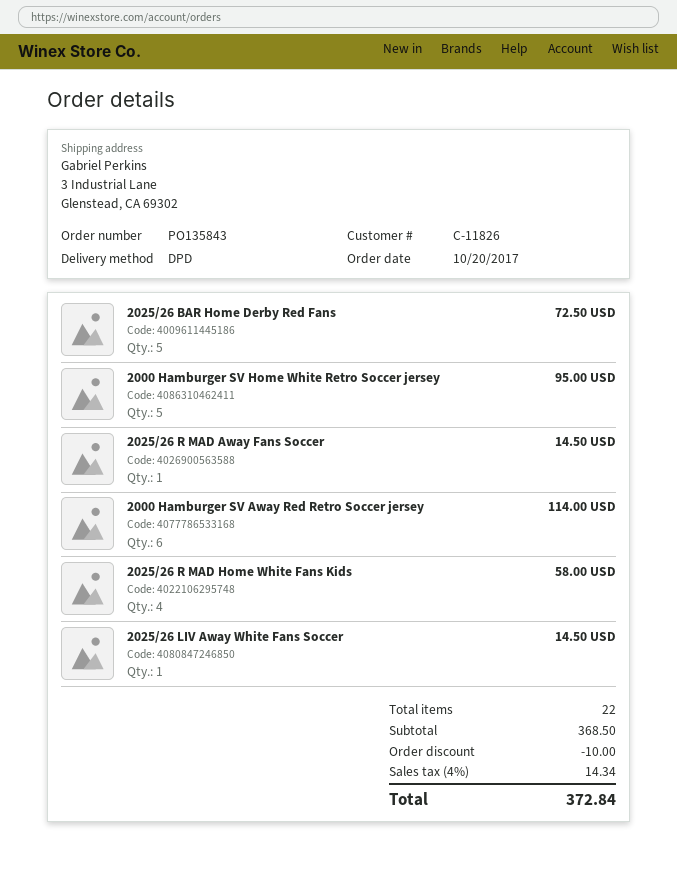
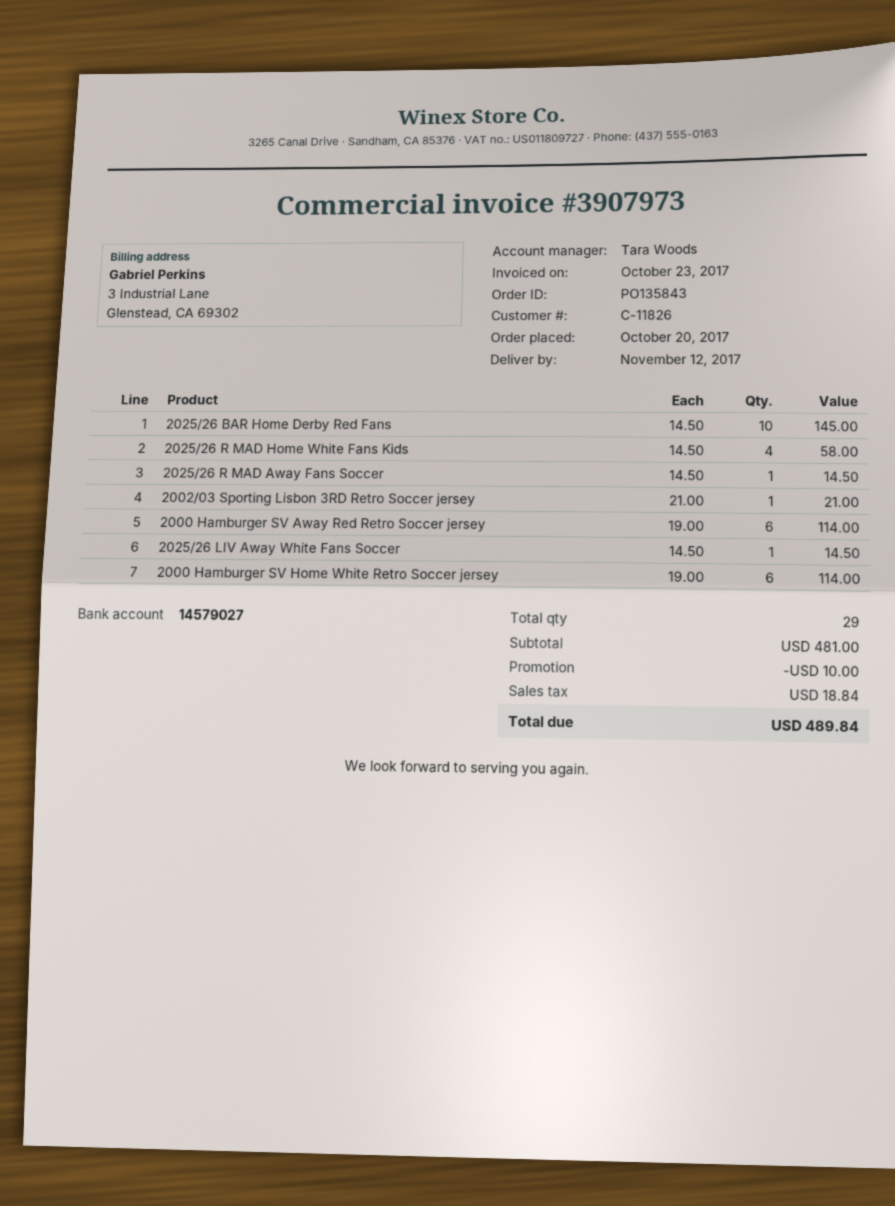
2025/26 BAR Home Derby Red Fans: 5 for 72.50 -> 10 for 145.00
2000 Hamburger SV Home White Retro Soccer jersey: 5 for 95.00 -> 6 for 114.00
2002/03 Sporting Lisbon 3RD Retro Soccer jersey: none -> 1 for 21.00
total quantity: 22 -> 29
subtotal: 368.50 -> 481.00
tax: 14.34 -> 18.84
total: 372.84 -> 489.84

